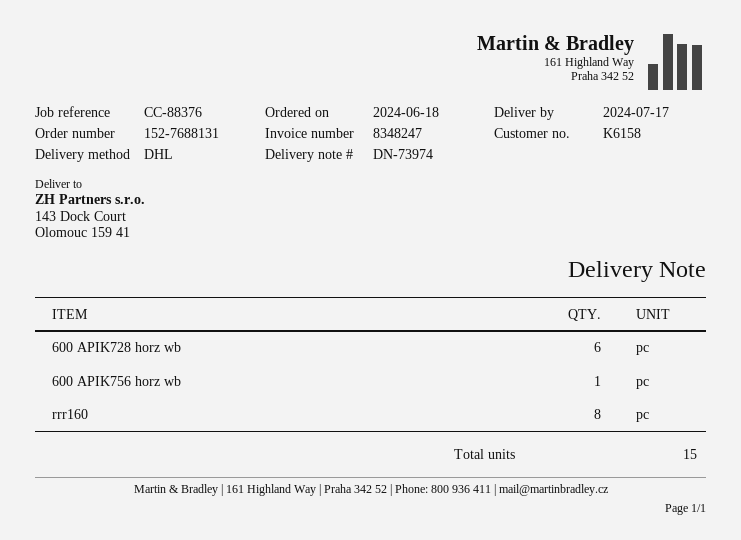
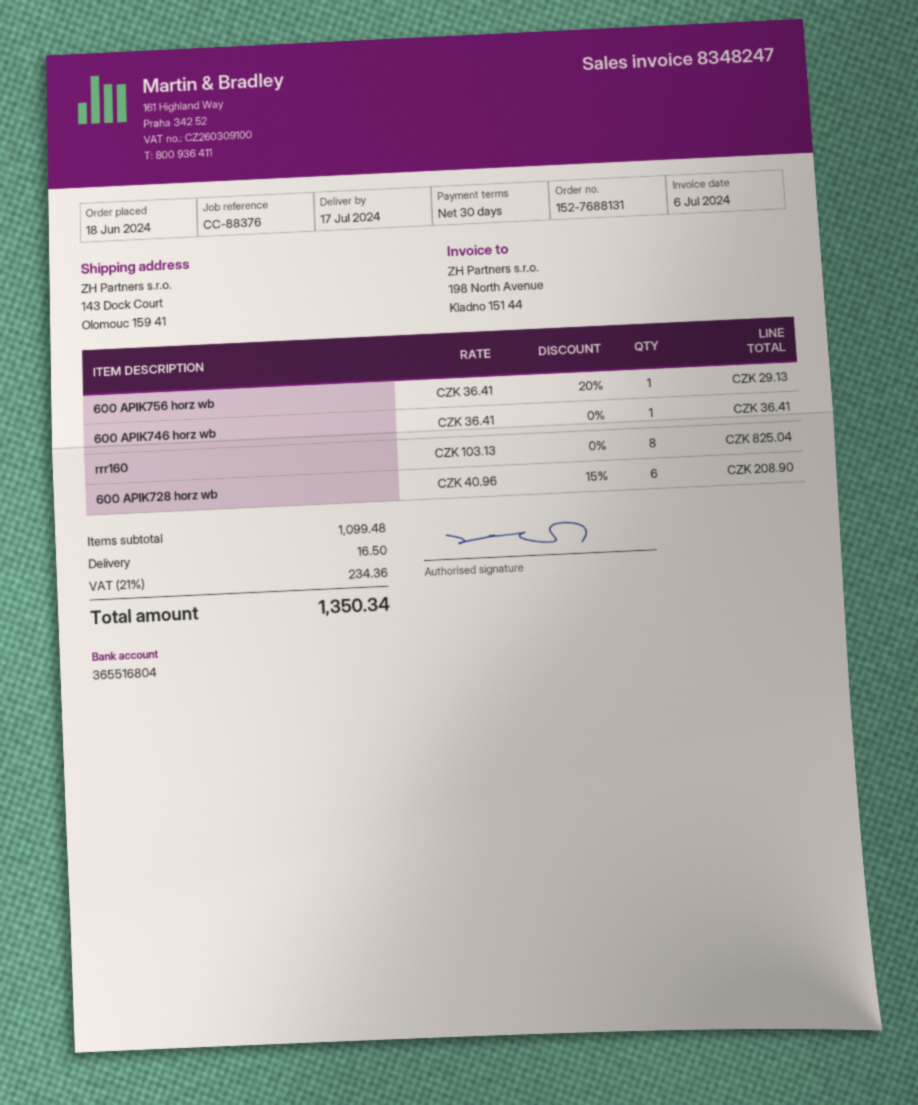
600 APIK746 horz wb: none -> 1

